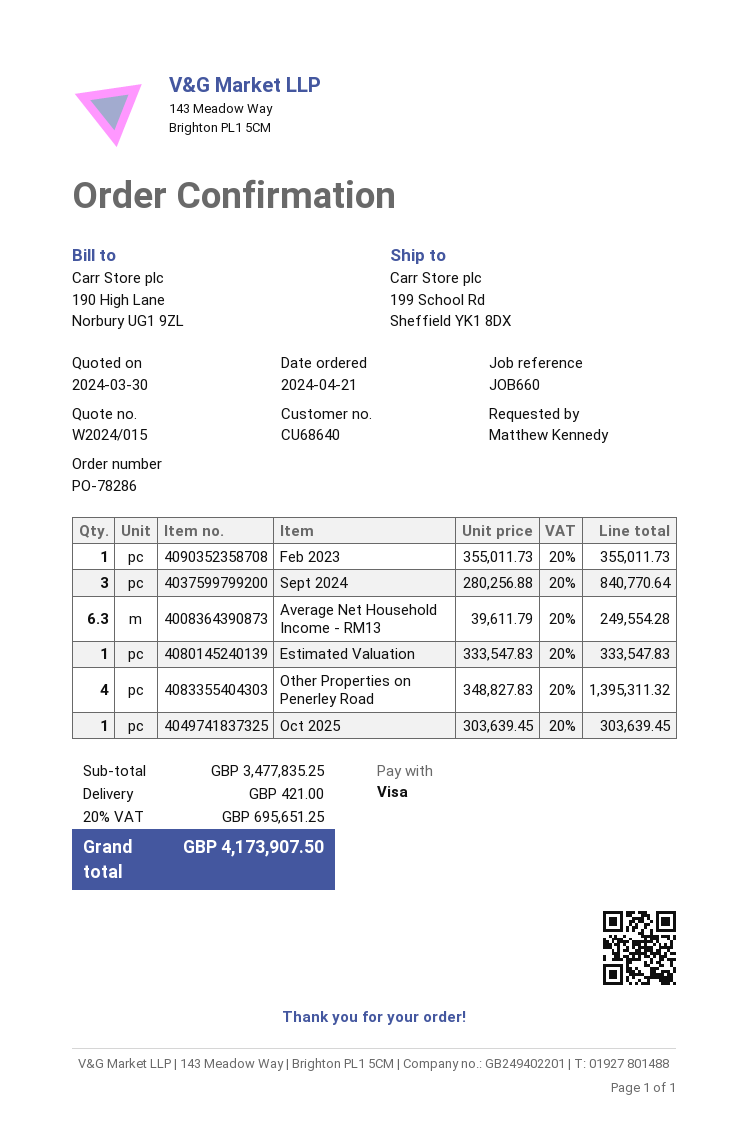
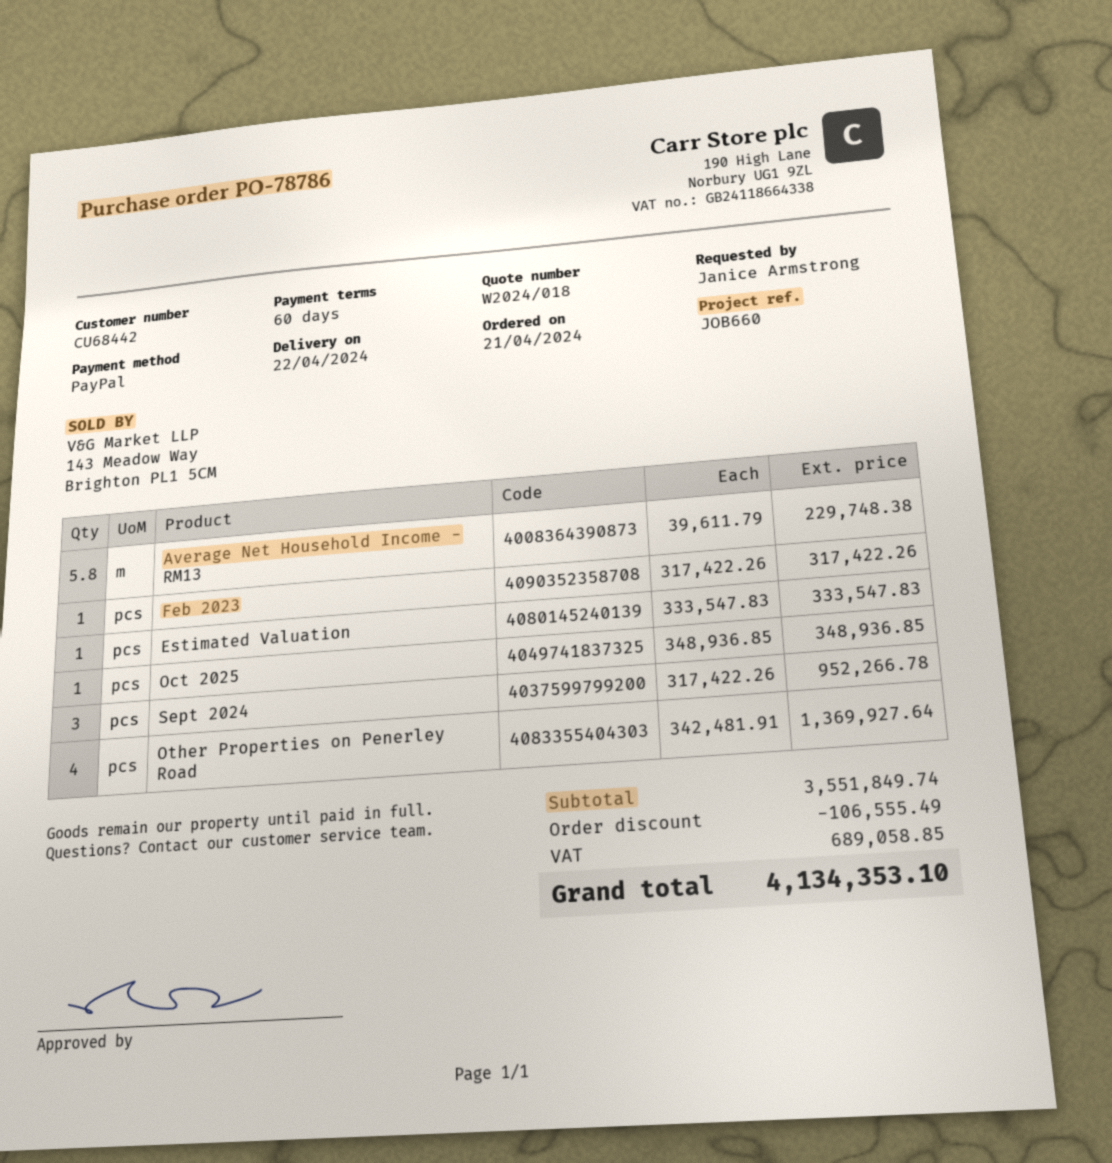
quote number: W2024/015 -> W2024/018
order number: PO-78286 -> PO-78786
customer number: CU68640 -> CU68442
ordered by: Matthew Kennedy -> Janice Armstrong
payment method: Visa -> PayPal
Feb 2023: 1 x 355011.73 = 355011.73 -> 1 x 317422.26 = 317422.26
Sept 2024: 3 x 280256.88 = 840770.64 -> 3 x 317422.26 = 952266.78
Average Net Household Income - RM13: 6.3 x 39611.79 = 249554.28 -> 5.8 x 39611.79 = 229748.38
Other Properties on Penerley Road: 4 x 348827.83 = 1395311.32 -> 4 x 342481.91 = 1369927.64
Oct 2025: 1 x 303639.45 = 303639.45 -> 1 x 348936.85 = 348936.85
subtotal: 3477835.25 -> 3551849.74
discount: none -> 106555.49
shipping: 421.00 -> none
tax: 695651.25 -> 689058.85
total: 4173907.50 -> 4134353.10

